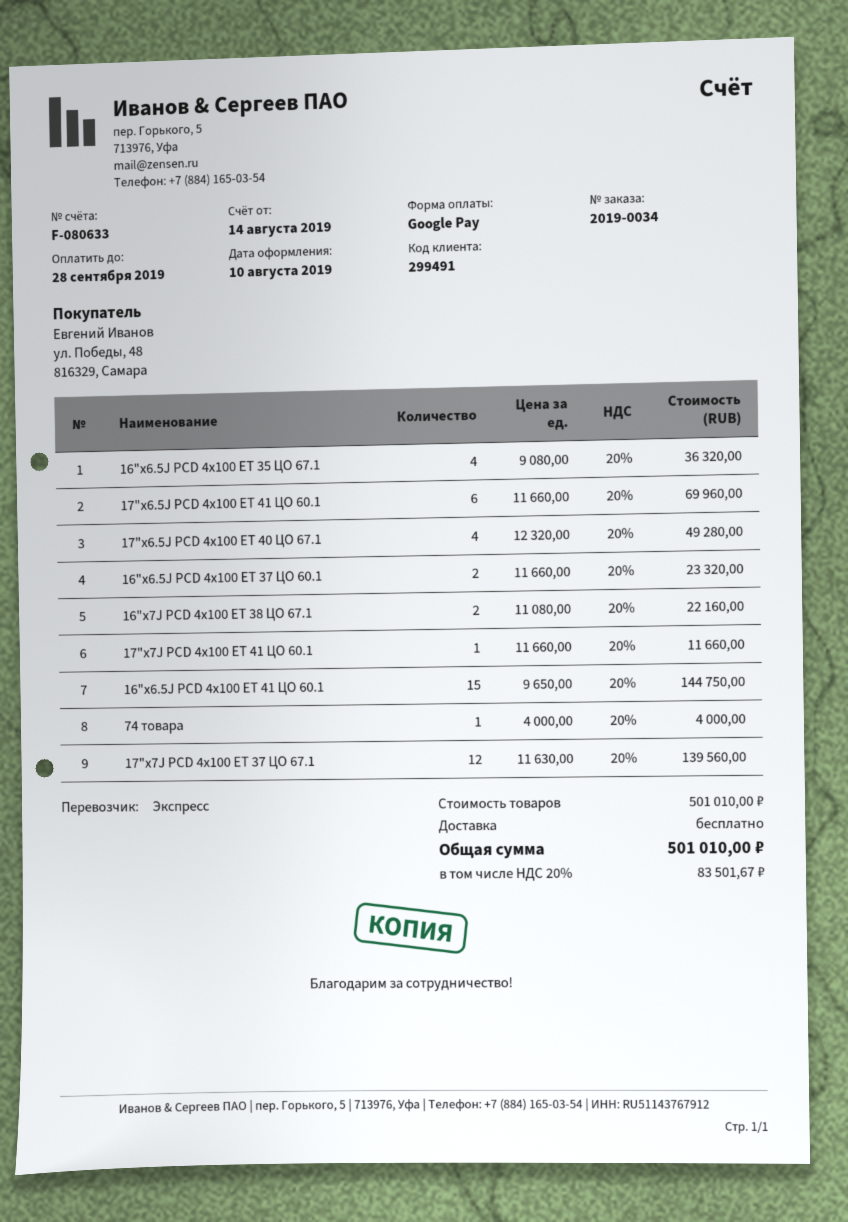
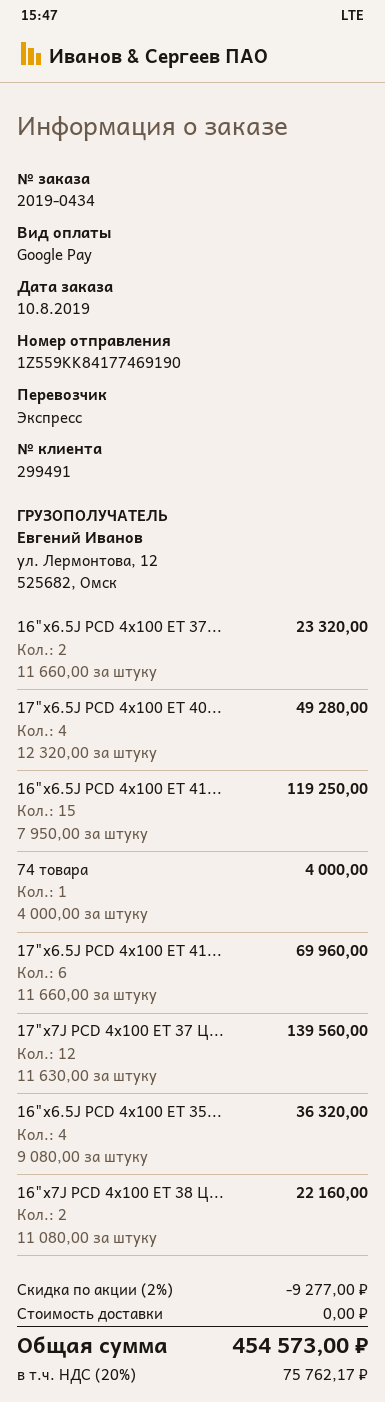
order number: 2019-0034 -> 2019-0434
17"x7J PCD 4x100 ЕТ 41 ЦО 60.1: 1 x 11660.00 = 11660.00 -> none
16"x6.5J PCD 4x100 ЕТ 41 ЦО 60.1: 15 x 9650.00 = 144750.00 -> 15 x 7950.00 = 119250.00
discount: none -> 2% = 9277.00
tax: 20% = 83501.67 -> 20% = 75762.17
total: 501010.00 -> 454573.00

